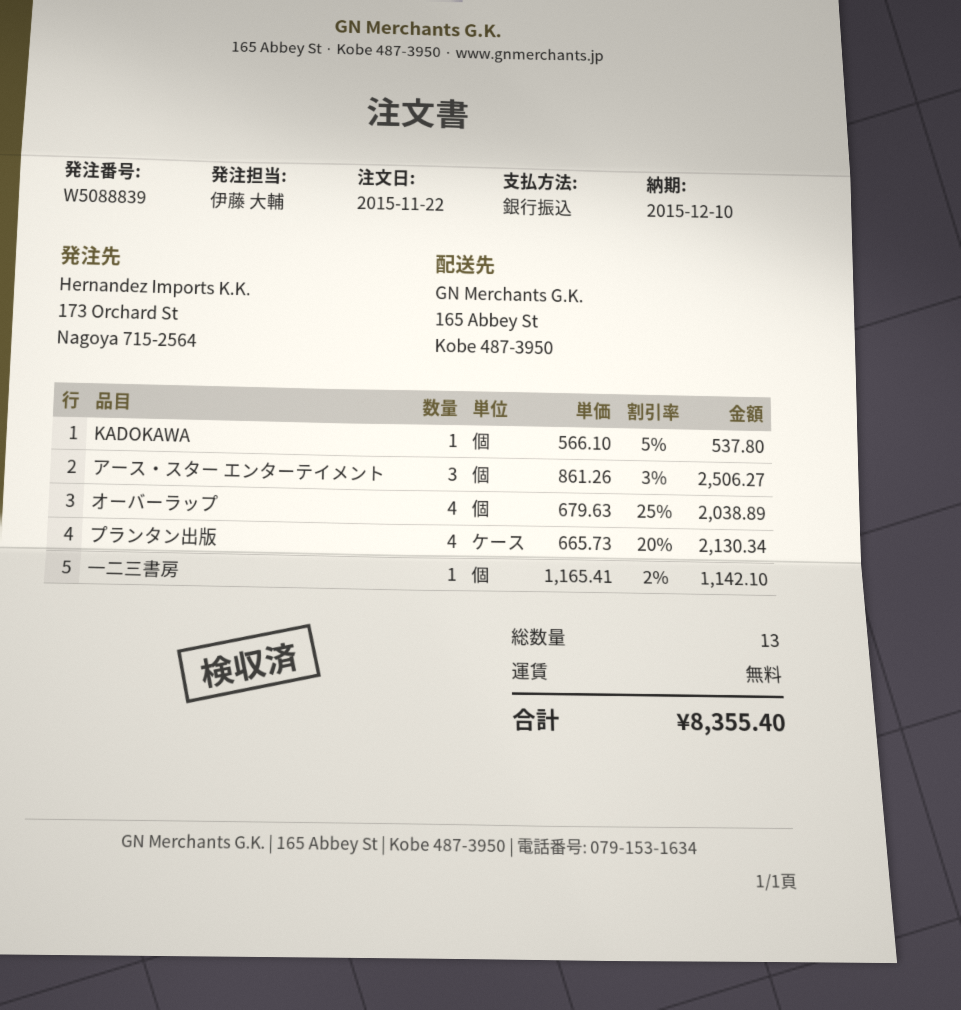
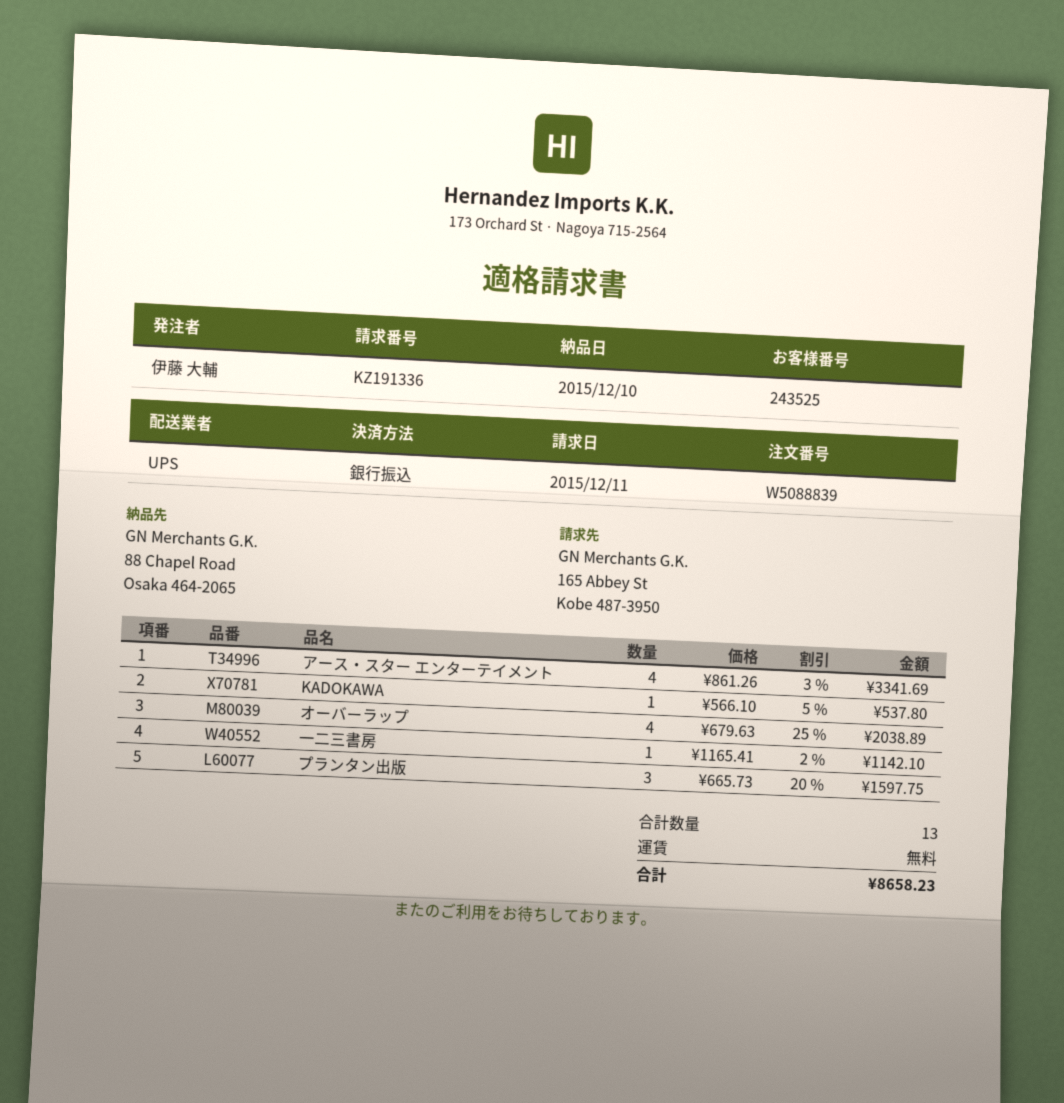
ship to: 165 Abbey St, Kobe 487-3950 -> 88 Chapel Road, Osaka 464-2065
アース・スター エンターテイメント: 3 x 861.26 - 3% = 2506.27 -> 4 x 861.26 - 3% = 3341.69
プランタン出版: 4 x 665.73 - 20% = 2130.34 -> 3 x 665.73 - 20% = 1597.75
total: 8355.40 -> 8658.23

